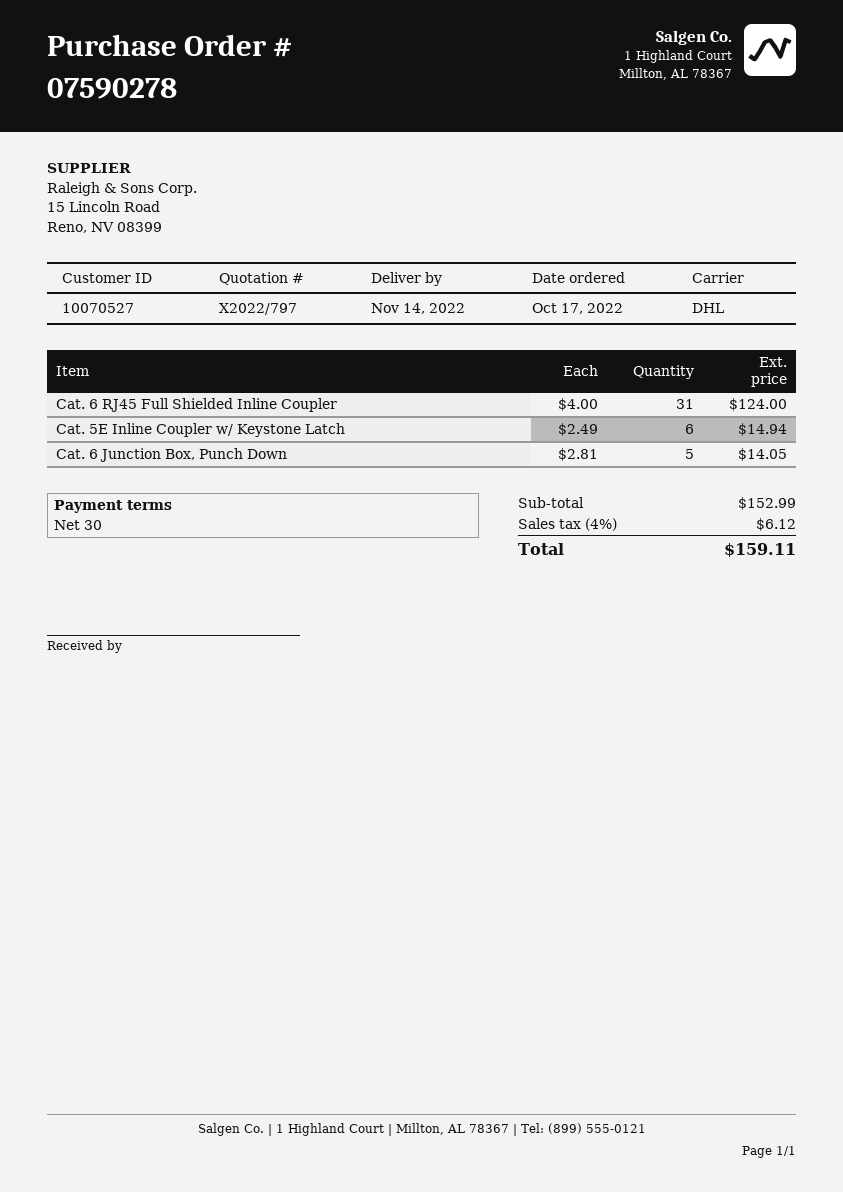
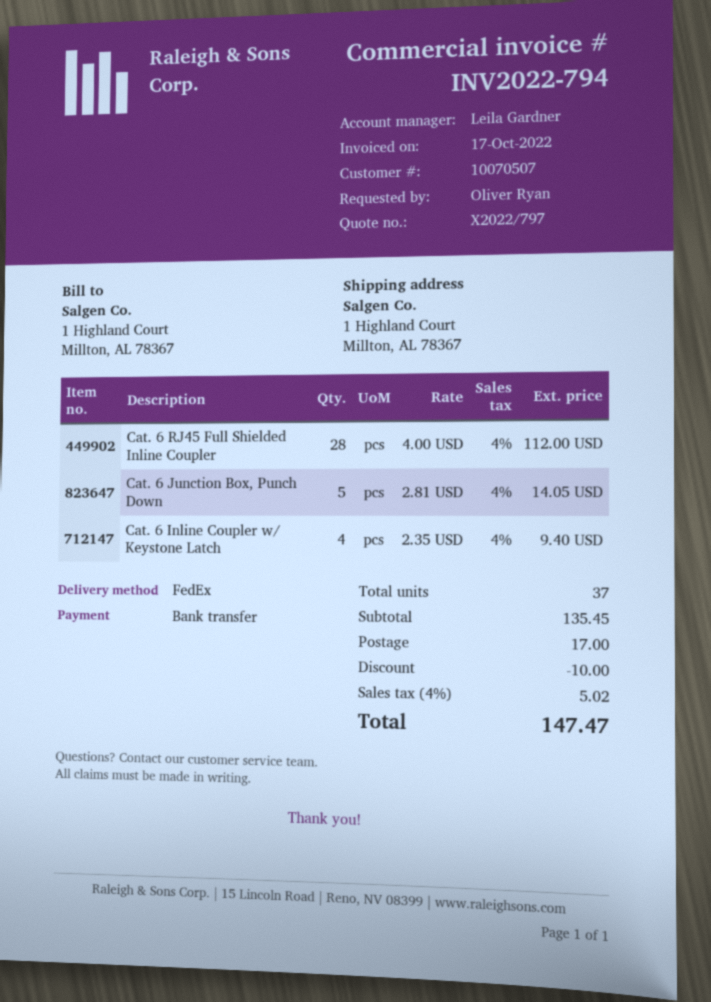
customer number: 10070527 -> 10070507
shipping method: DHL -> FedEx
Cat. 6 RJ45 Full Shielded Inline Coupler: 31 x 4.00 = 124.00 -> 28 x 4.00 = 112.00
Cat. 5E Inline Coupler w/ Keystone Latch: 6 x 2.49 = 14.94 -> none
Cat. 6 Inline Coupler w/ Keystone Latch: none -> 4 x 2.35 = 9.40
subtotal: 152.99 -> 135.45
discount: none -> 10.00
shipping: none -> 17.00
tax: 4% = 6.12 -> 4% = 5.02
total: 159.11 -> 147.47

